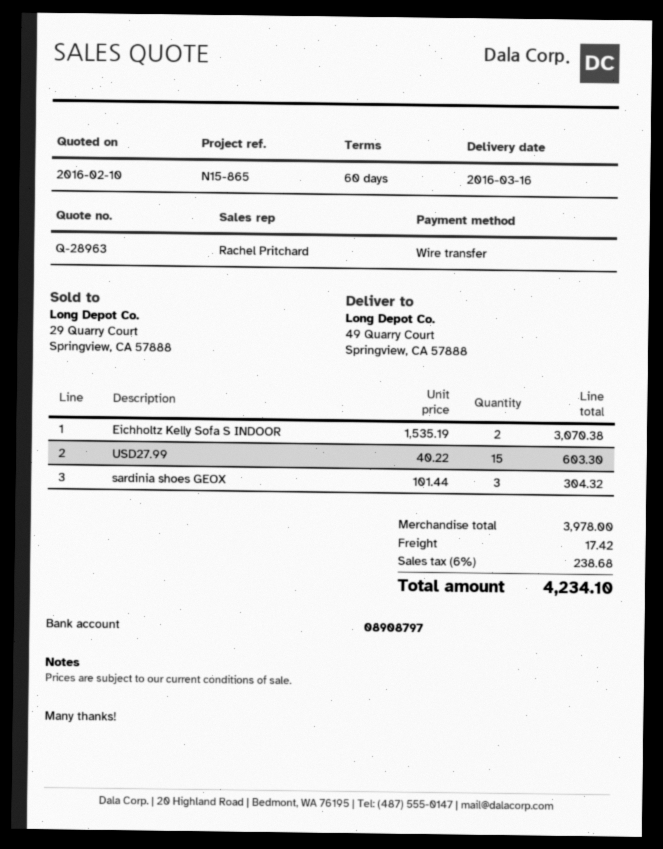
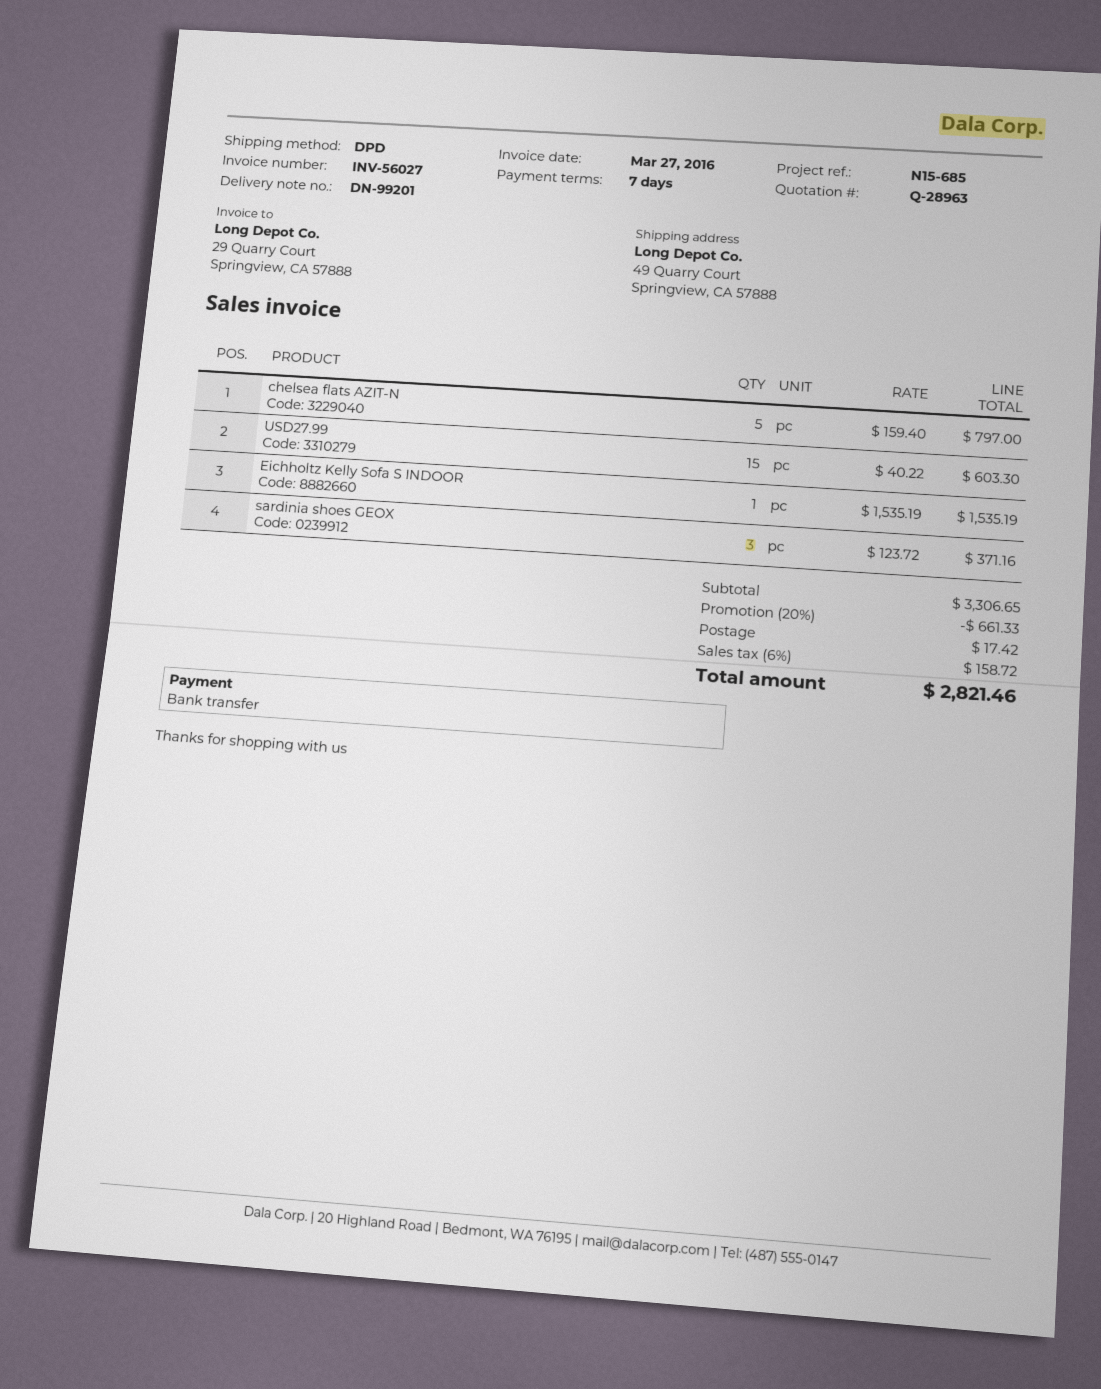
payment terms: 60 days -> 7 days
reference: N15-865 -> N15-685
Eichholtz Kelly Sofa S INDOOR: 2 x 1535.19 = 3070.38 -> 1 x 1535.19 = 1535.19
sardinia shoes GEOX: 3 x 101.44 = 304.32 -> 3 x 123.72 = 371.16
chelsea flats AZIT-N: none -> 5 x 159.40 = 797.00
subtotal: 3978.00 -> 3306.65
discount: none -> 20% = 661.33
tax: 6% = 238.68 -> 6% = 158.72
total: 4234.10 -> 2821.46

